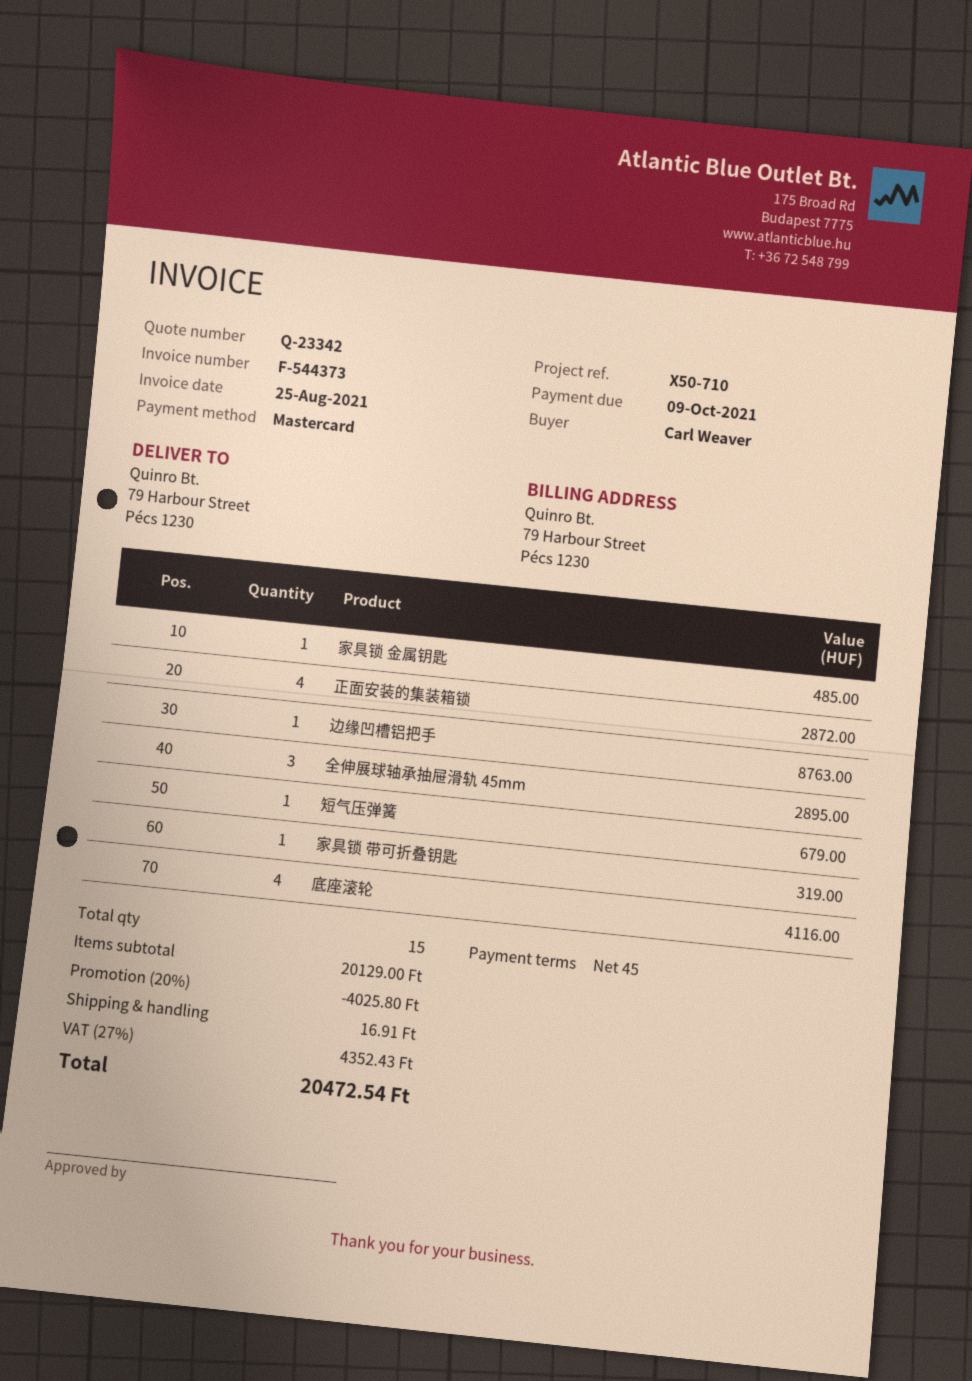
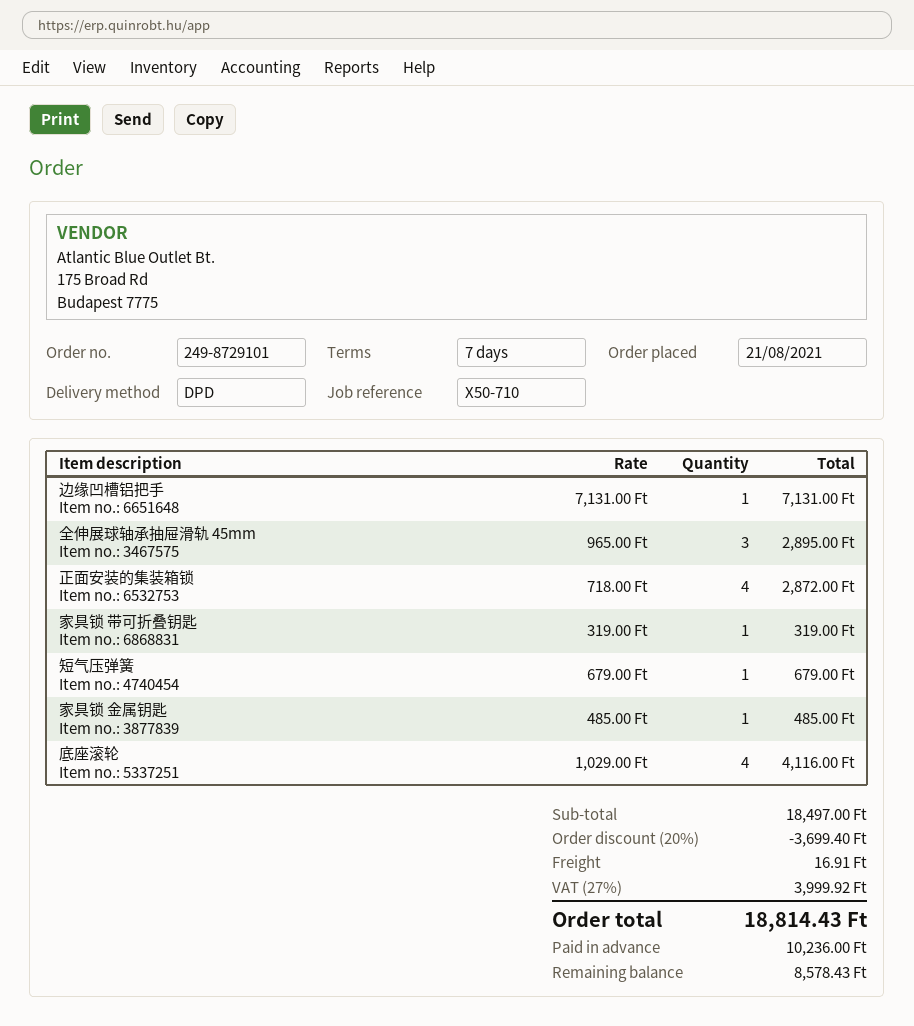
payment terms: 45 days -> 7 days
边缘凹槽铝把手: 1 for 8763.00 -> 1 for 7131.00
subtotal: 20129.00 -> 18497.00
discount: 20% = 4025.80 -> 20% = 3699.40
tax: 27% = 4352.43 -> 27% = 3999.92
total: 20472.54 -> 18814.43

